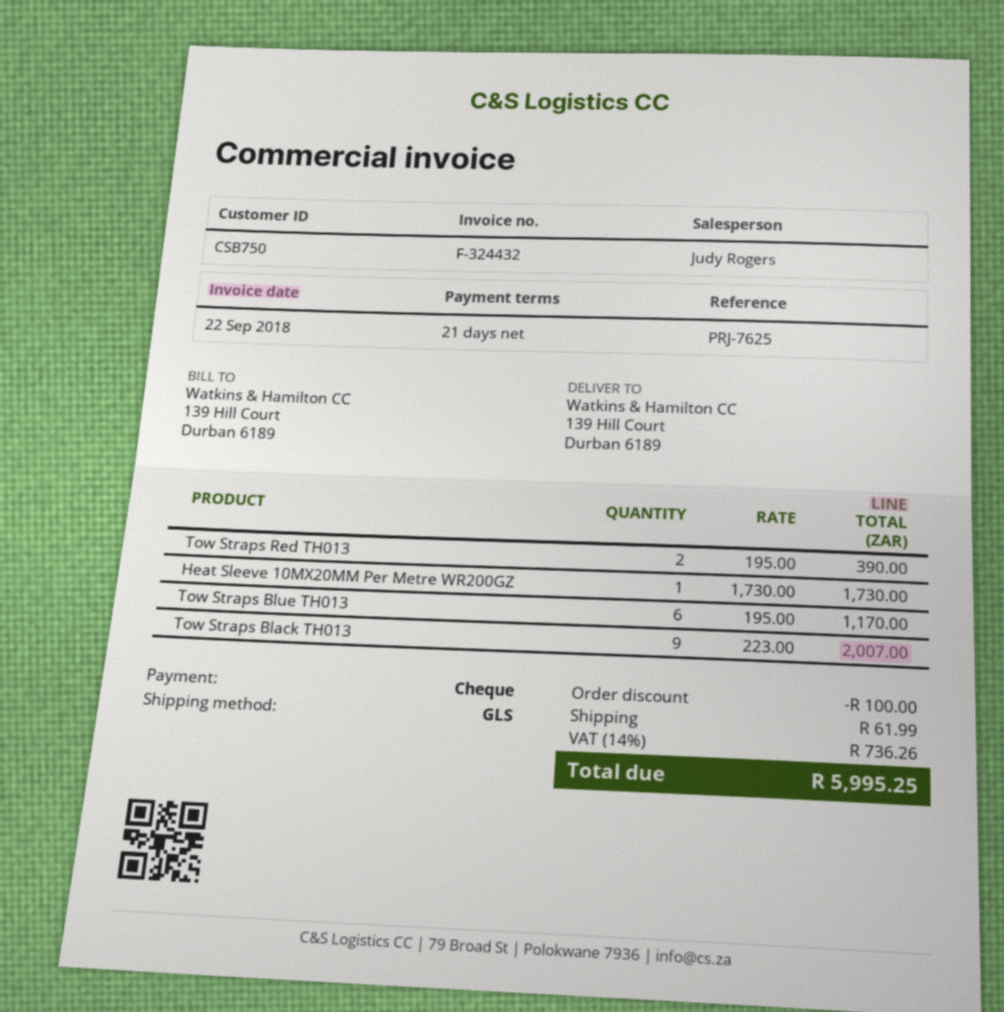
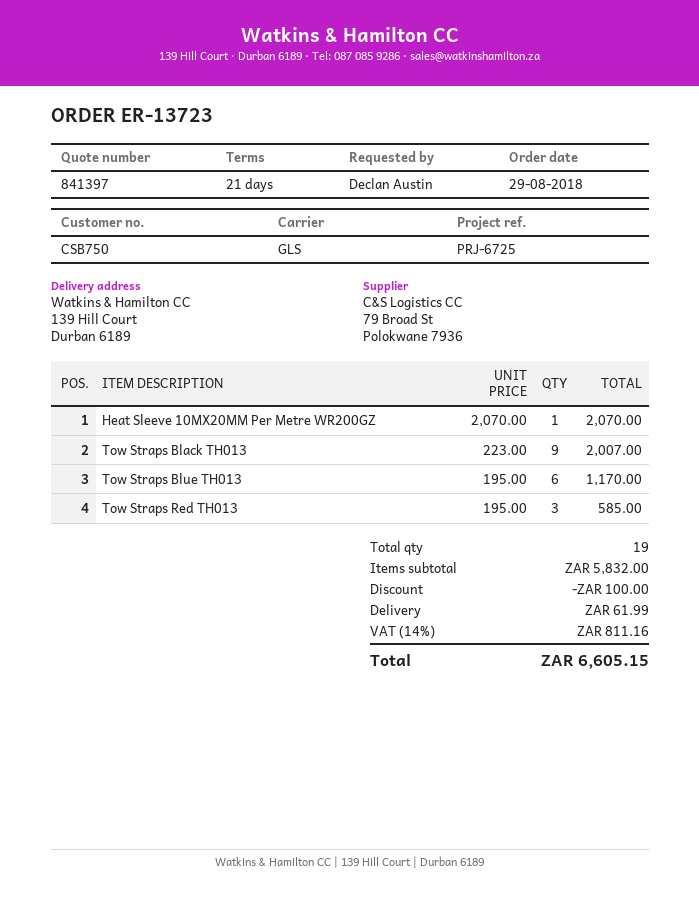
reference: PRJ-7625 -> PRJ-6725
Tow Straps Red TH013: 2 x 195.00 = 390.00 -> 3 x 195.00 = 585.00
Heat Sleeve 10MX20MM Per Metre WR200GZ: 1 x 1730.00 = 1730.00 -> 1 x 2070.00 = 2070.00
tax: 14% = 736.26 -> 14% = 811.16
total: 5995.25 -> 6605.15

